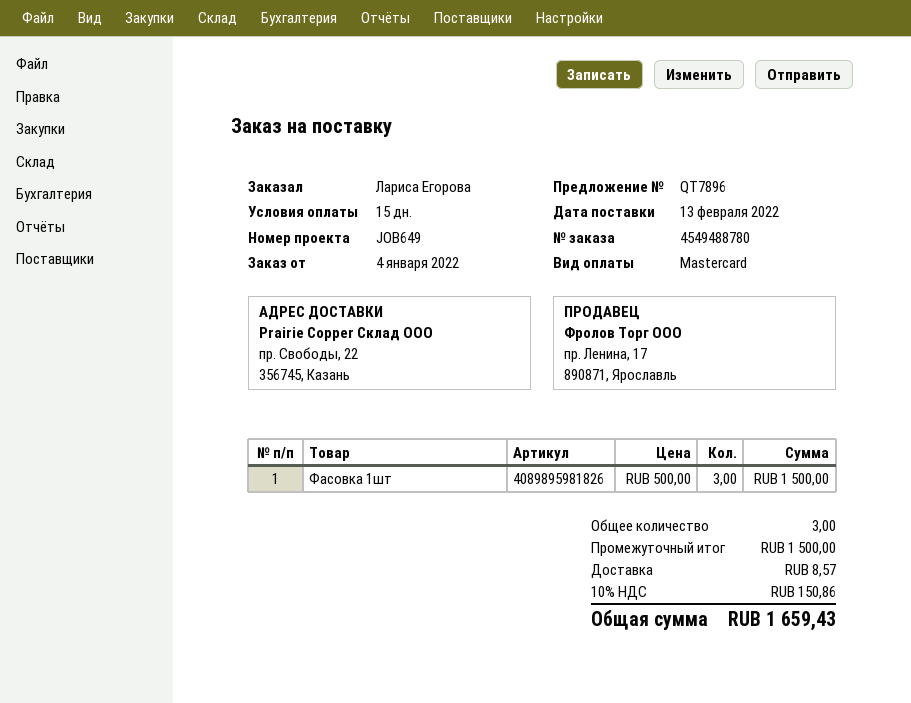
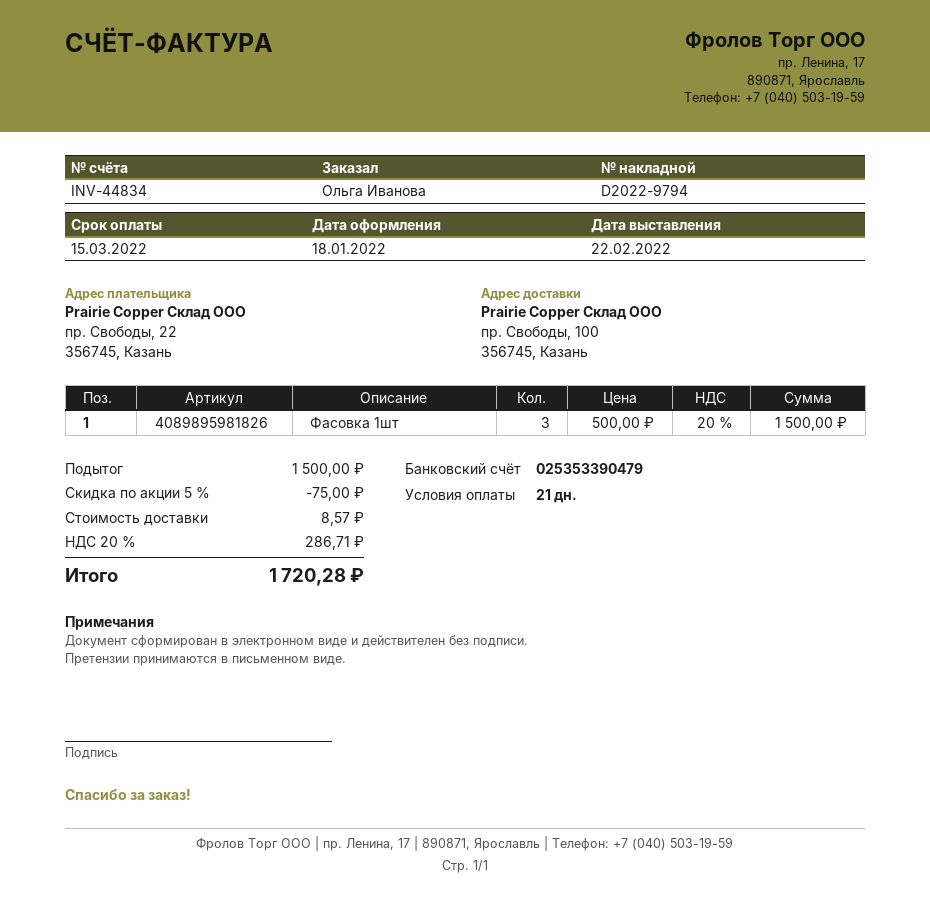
order date: 2022-01-04 -> 2022-01-18
payment terms: 15 days -> 21 days
ordered by: Лариса Егорова -> Ольга Иванова
ship to: пр. Свободы, 22, 356745, Казань -> пр. Свободы, 100, 356745, Казань
discount: none -> 5% = 75.00
tax: 10% = 150.86 -> 20% = 286.71
total: 1659.43 -> 1720.28

